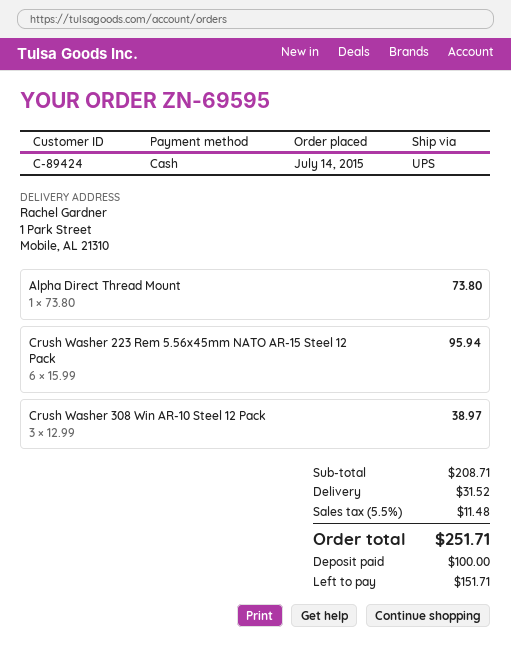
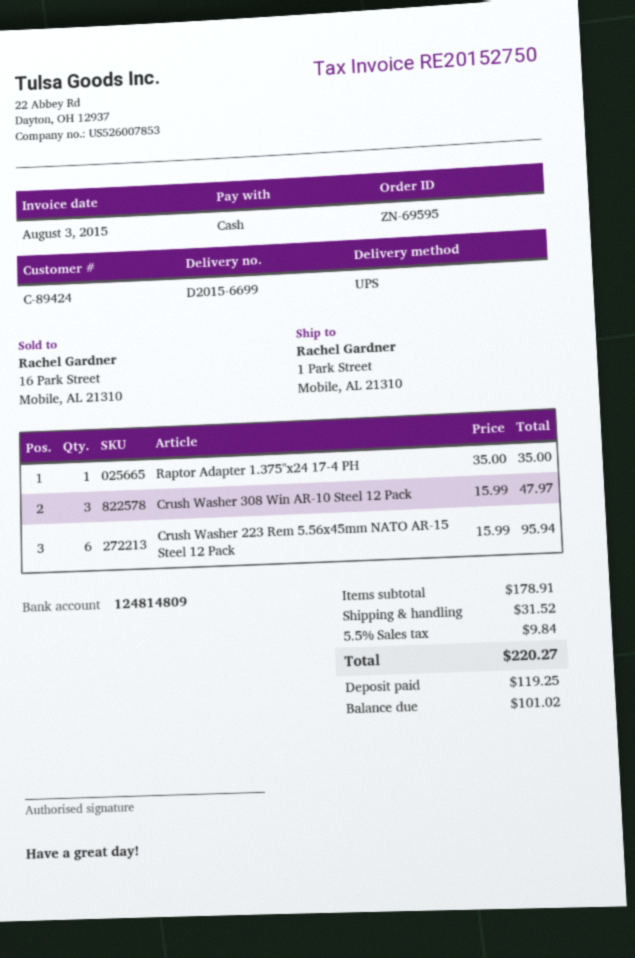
Alpha Direct Thread Mount: 1 x 73.80 = 73.80 -> none
Crush Washer 308 Win AR-10 Steel 12 Pack: 3 x 12.99 = 38.97 -> 3 x 15.99 = 47.97
Raptor Adapter 1.375"x24 17-4 PH: none -> 1 x 35.00 = 35.00
subtotal: 208.71 -> 178.91
tax: 5.5% = 11.48 -> 5.5% = 9.84
total: 251.71 -> 220.27
deposit: 100.00 -> 119.25
balance: 151.71 -> 101.02

